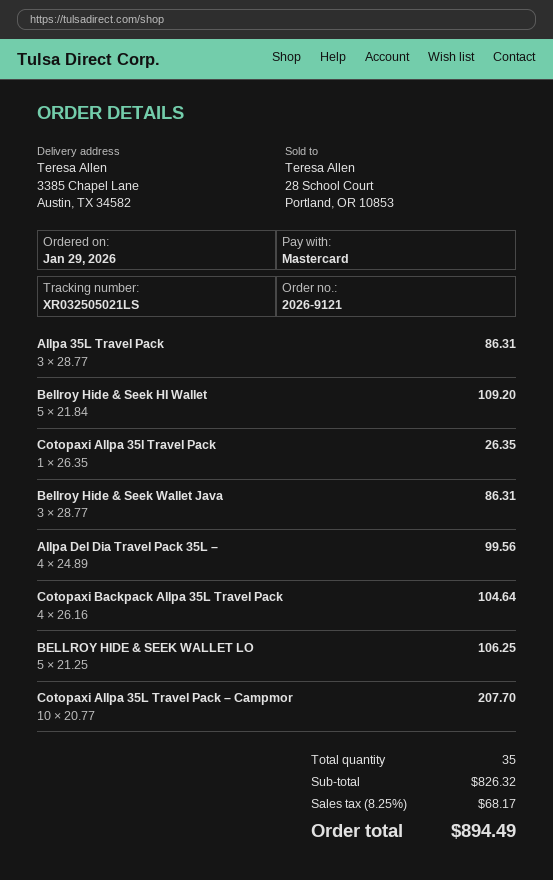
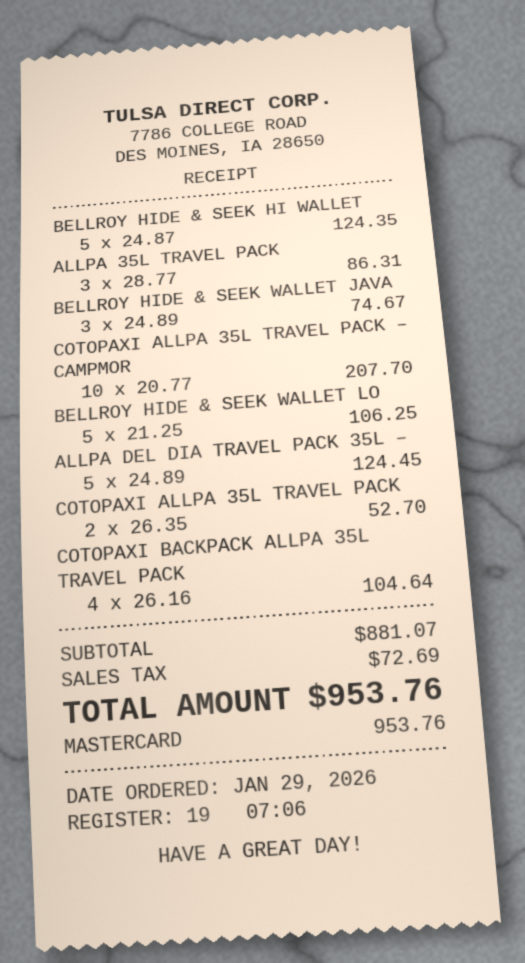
Bellroy Hide & Seek HI Wallet: 5 x 21.84 = 109.20 -> 5 x 24.87 = 124.35
Cotopaxi Allpa 35l Travel Pack: 1 x 26.35 = 26.35 -> 2 x 26.35 = 52.70
Bellroy Hide & Seek Wallet Java: 3 x 28.77 = 86.31 -> 3 x 24.89 = 74.67
Allpa Del Dia Travel Pack 35L –: 4 x 24.89 = 99.56 -> 5 x 24.89 = 124.45
subtotal: 826.32 -> 881.07
tax: 68.17 -> 72.69
total: 894.49 -> 953.76

